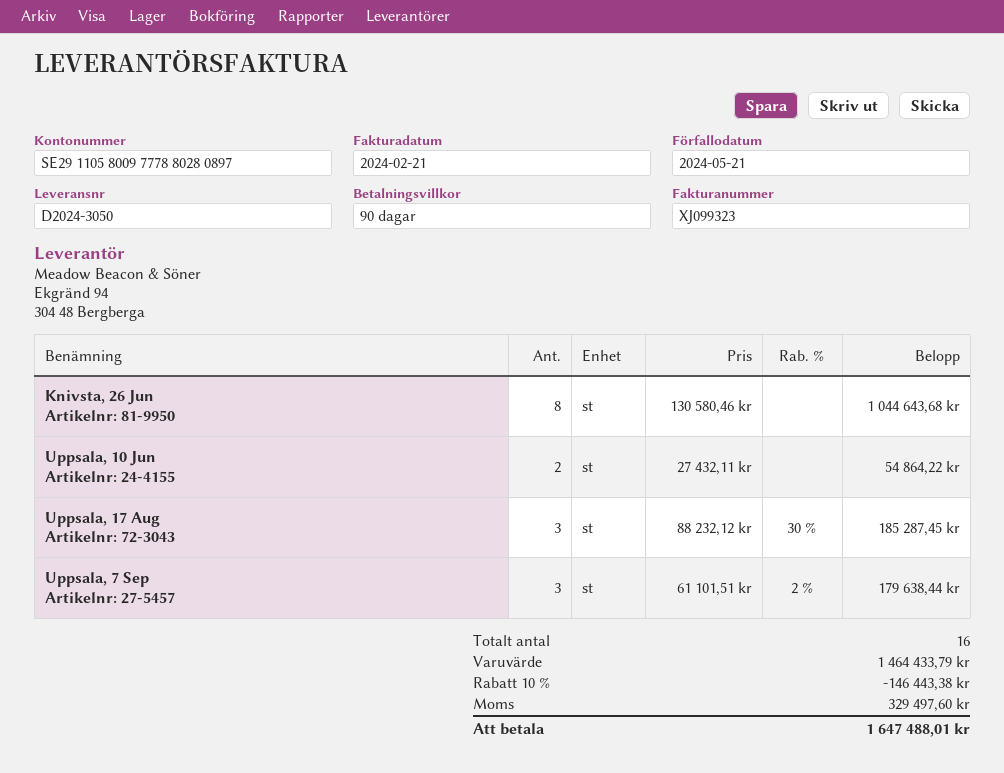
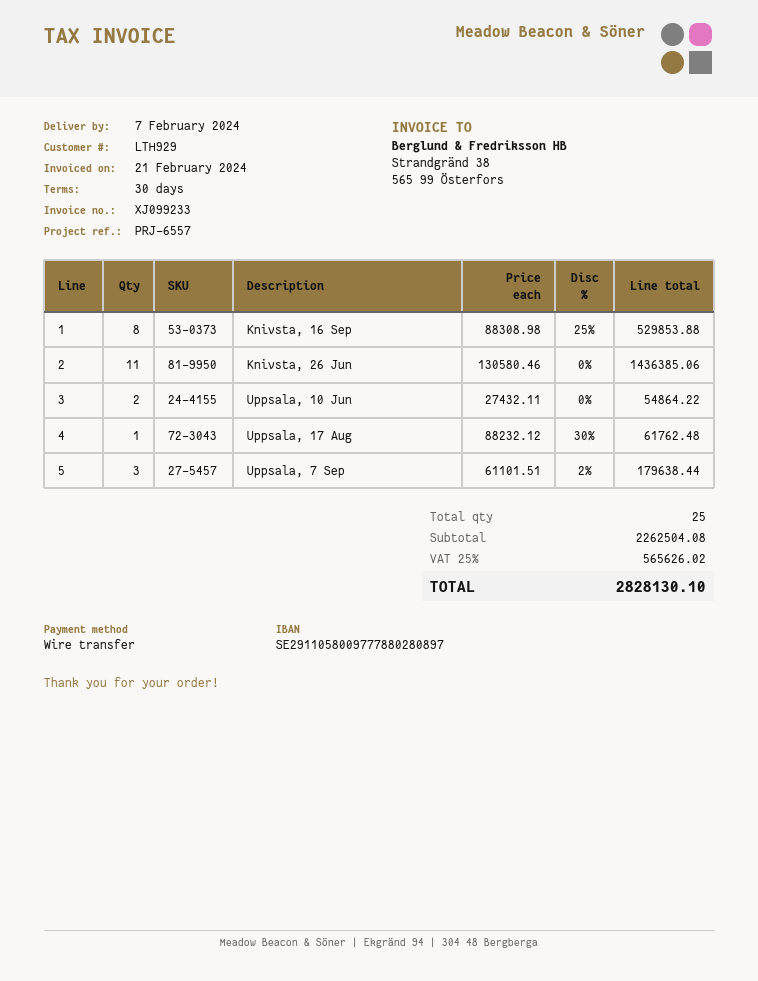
invoice number: XJ099323 -> XJ099233
payment terms: 90 days -> 30 days
Knivsta, 26 Jun: 8 x 130580.46 = 1044643.68 -> 11 x 130580.46 = 1436385.06
Uppsala, 17 Aug: 3 x 88232.12 - 30% = 185287.45 -> 1 x 88232.12 - 30% = 61762.48
Knivsta, 16 Sep: none -> 8 x 88308.98 - 25% = 529853.88
total quantity: 16 -> 25
subtotal: 1464433.79 -> 2262504.08
discount: 10% = 146443.38 -> none
tax: 329497.60 -> 565626.02
total: 1647488.01 -> 2828130.10

